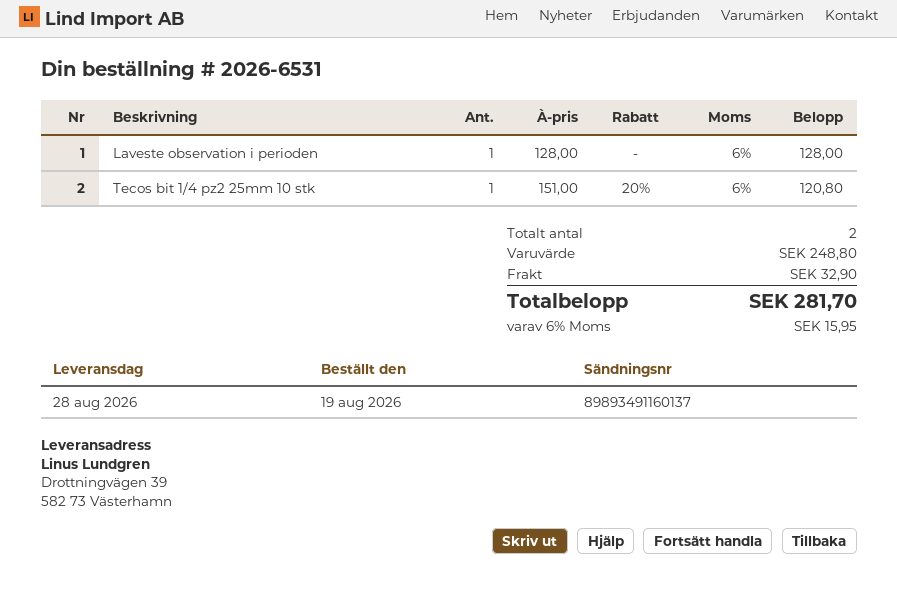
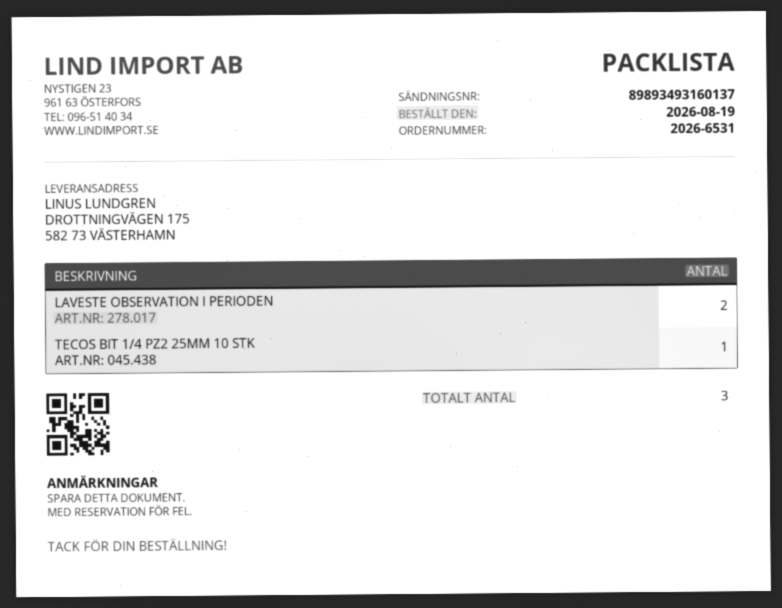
tracking number: 89893491160137 -> 89893493160137
ship to: Drottningvägen 39, 582 73 Västerhamn -> DROTTNINGVÄGEN 175, 582 73 VÄSTERHAMN
Laveste observation i perioden: 1 -> 2
total quantity: 2 -> 3

